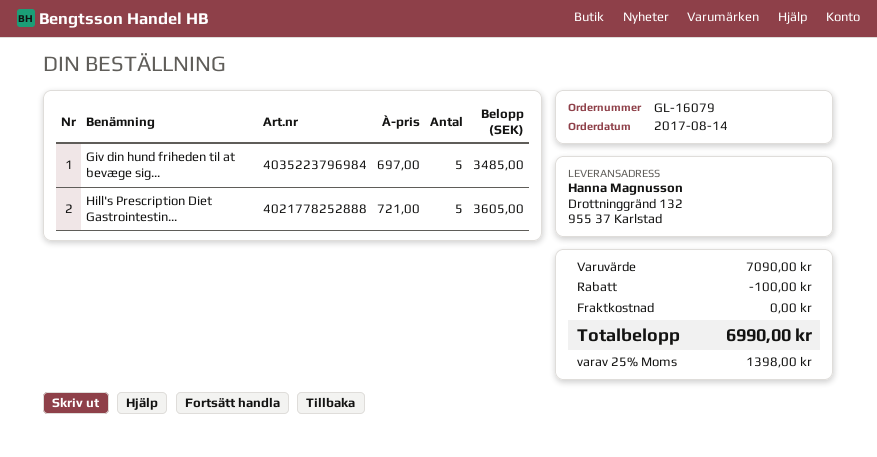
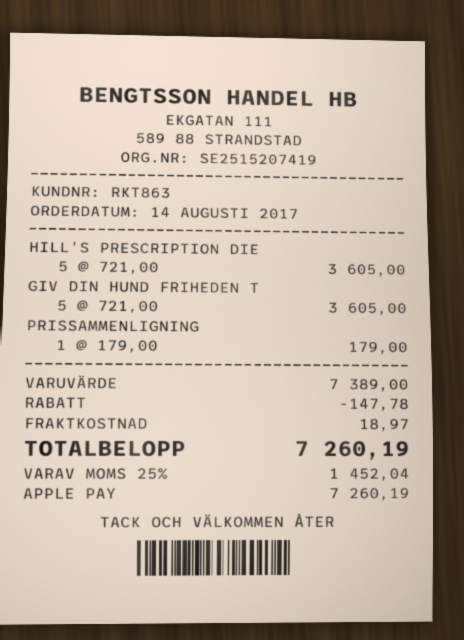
Giv din hund friheden til at bevæge sig...: 5 x 697.00 = 3485.00 -> 5 x 721.00 = 3605.00
PRISSAMMENLIGNING: none -> 1 x 179.00 = 179.00
subtotal: 7090.00 -> 7389.00
discount: 100.00 -> 147.78
shipping: 0.00 -> 18.97
tax: 25% = 1398.00 -> 25% = 1452.04
total: 6990.00 -> 7260.19

